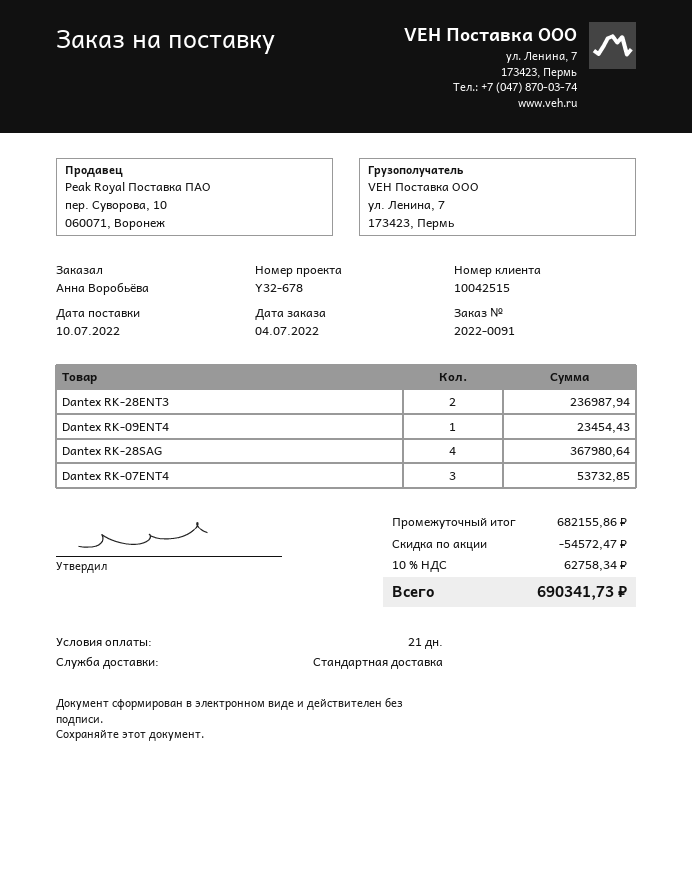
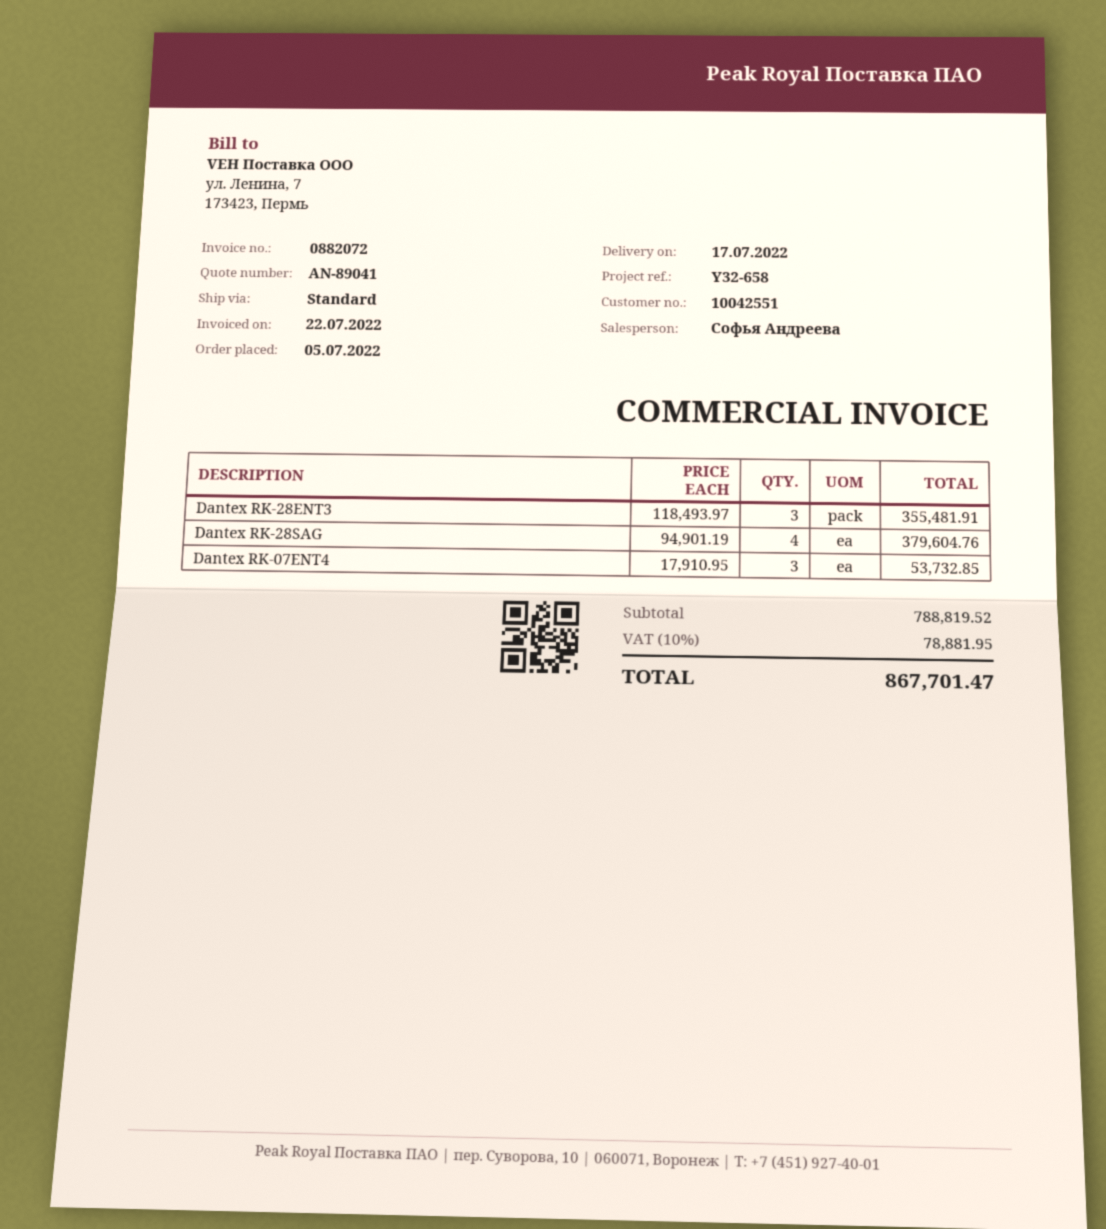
order date: 2022-07-04 -> 2022-07-05
delivery date: 2022-07-10 -> 2022-07-17
customer number: 10042515 -> 10042551
reference: Y32-678 -> Y32-658
Dantex RK-28ENT3: 2 for 236987.94 -> 3 for 355481.91
Dantex RK-09ENT4: 1 for 23454.43 -> none
Dantex RK-28SAG: 4 for 367980.64 -> 4 for 379604.76
subtotal: 682155.86 -> 788819.52
discount: 54572.47 -> none
tax: 10% = 62758.34 -> 10% = 78881.95
total: 690341.73 -> 867701.47

